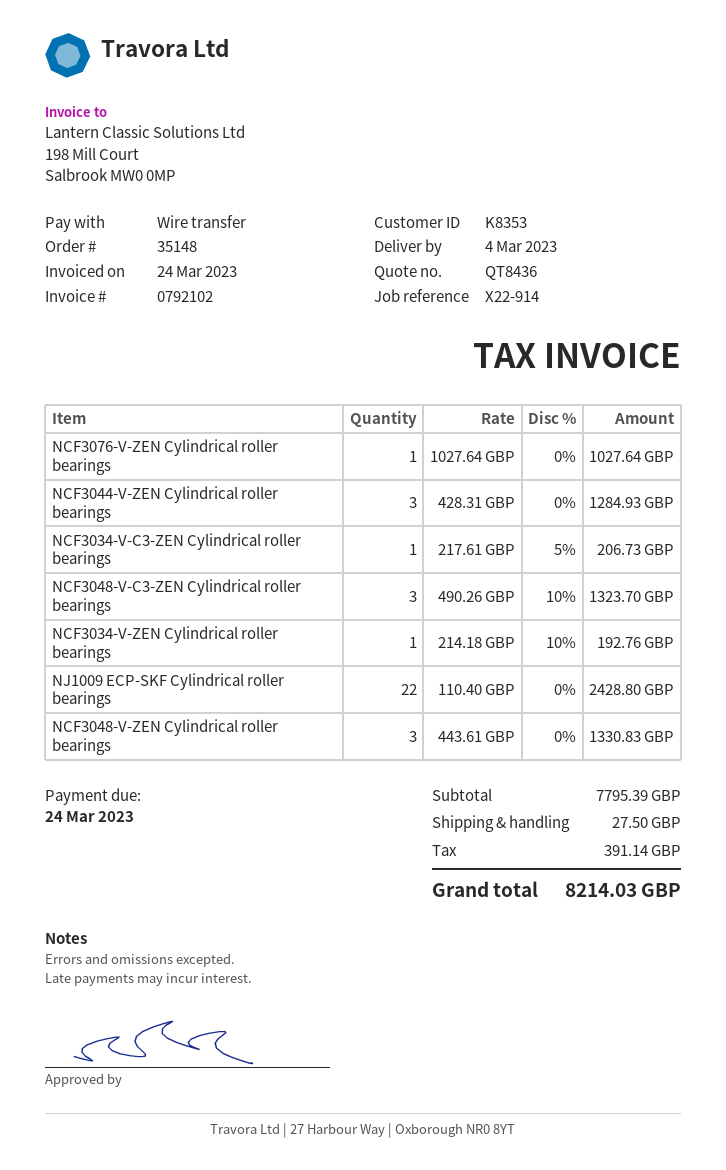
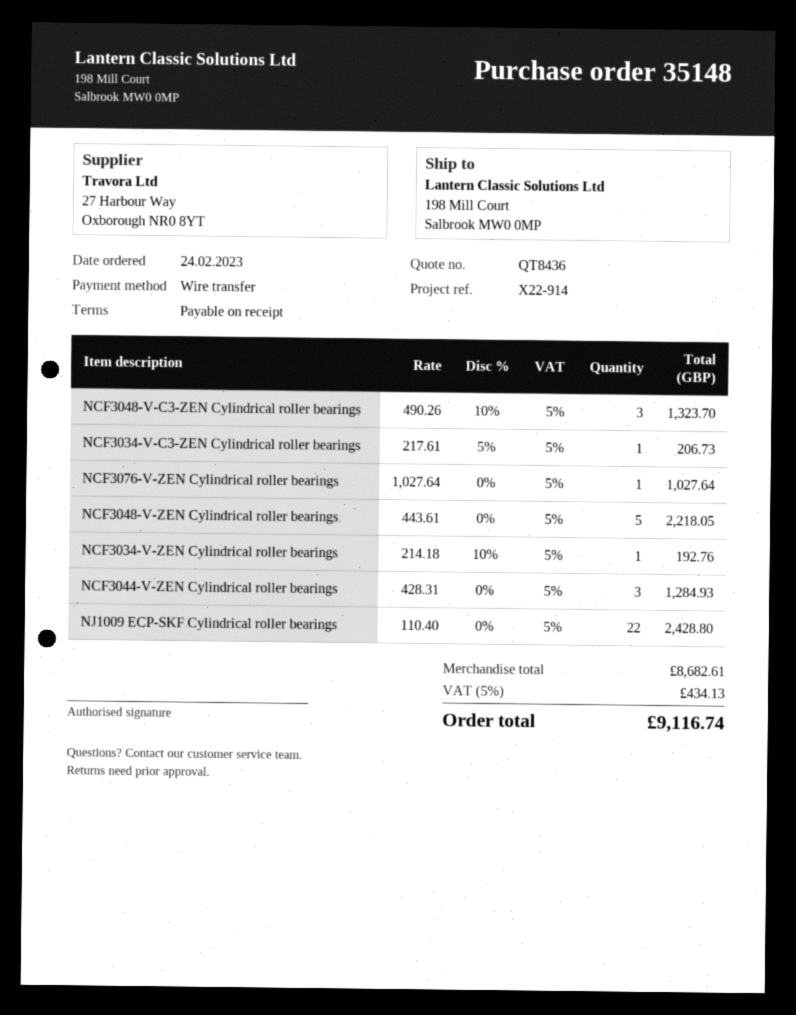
NCF3048-V-ZEN Cylindrical roller bearings: 3 x 443.61 = 1330.83 -> 5 x 443.61 = 2218.05
subtotal: 7795.39 -> 8682.61
shipping: 27.50 -> none
tax: 391.14 -> 434.13
total: 8214.03 -> 9116.74

